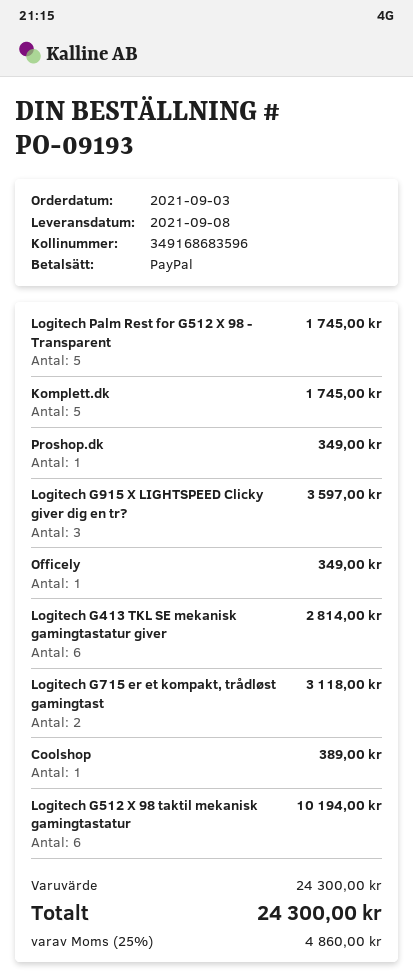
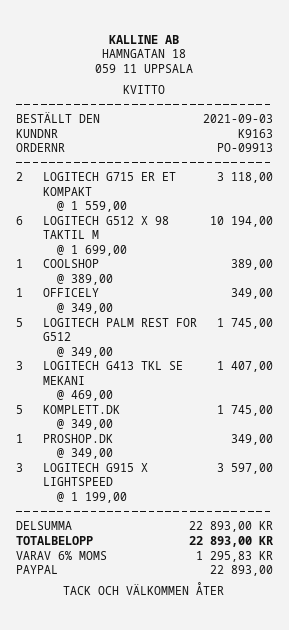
order number: PO-09193 -> PO-09913
Logitech G413 TKL SE mekanisk gamingtastatur giver: 6 for 2814.00 -> 3 for 1407.00
subtotal: 24300.00 -> 22893.00
tax: 25% = 4860.00 -> 6% = 1295.83
total: 24300.00 -> 22893.00

